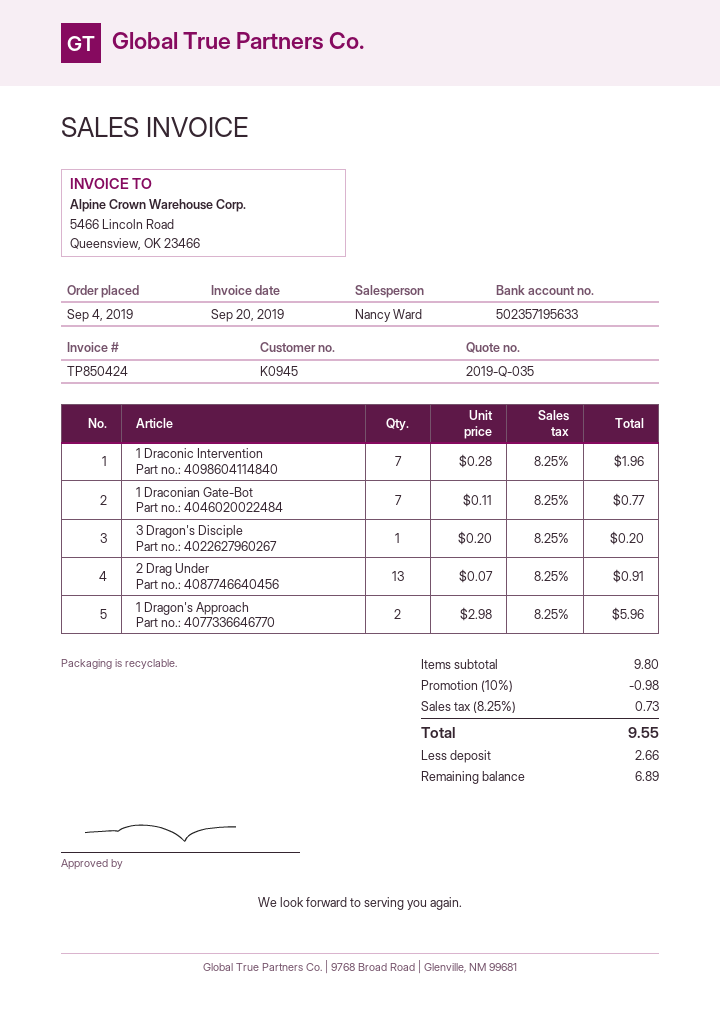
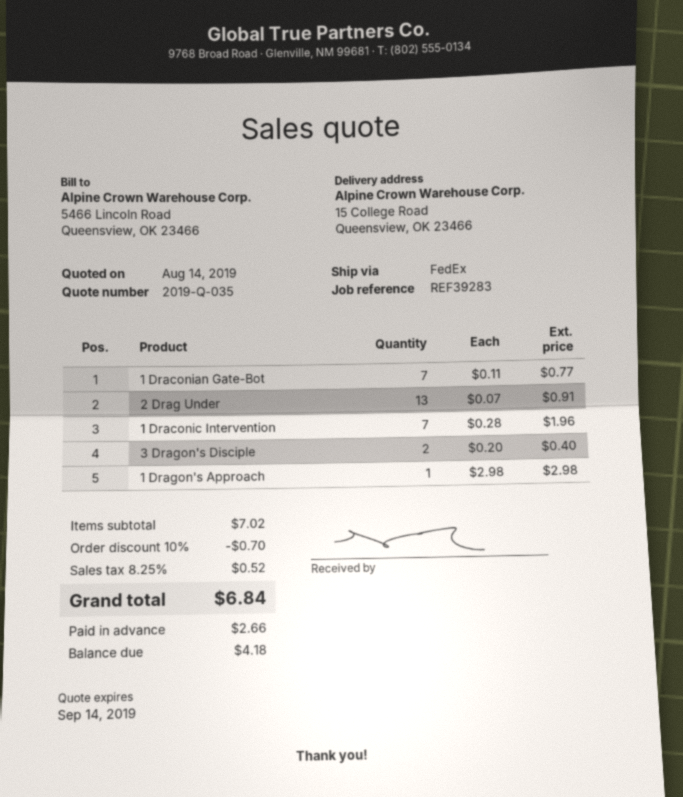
3 Dragon's Disciple: 1 x 0.20 = 0.20 -> 2 x 0.20 = 0.40
1 Dragon's Approach: 2 x 2.98 = 5.96 -> 1 x 2.98 = 2.98
subtotal: 9.80 -> 7.02
discount: 10% = 0.98 -> 10% = 0.70
tax: 8.25% = 0.73 -> 8.25% = 0.52
total: 9.55 -> 6.84
balance: 6.89 -> 4.18

